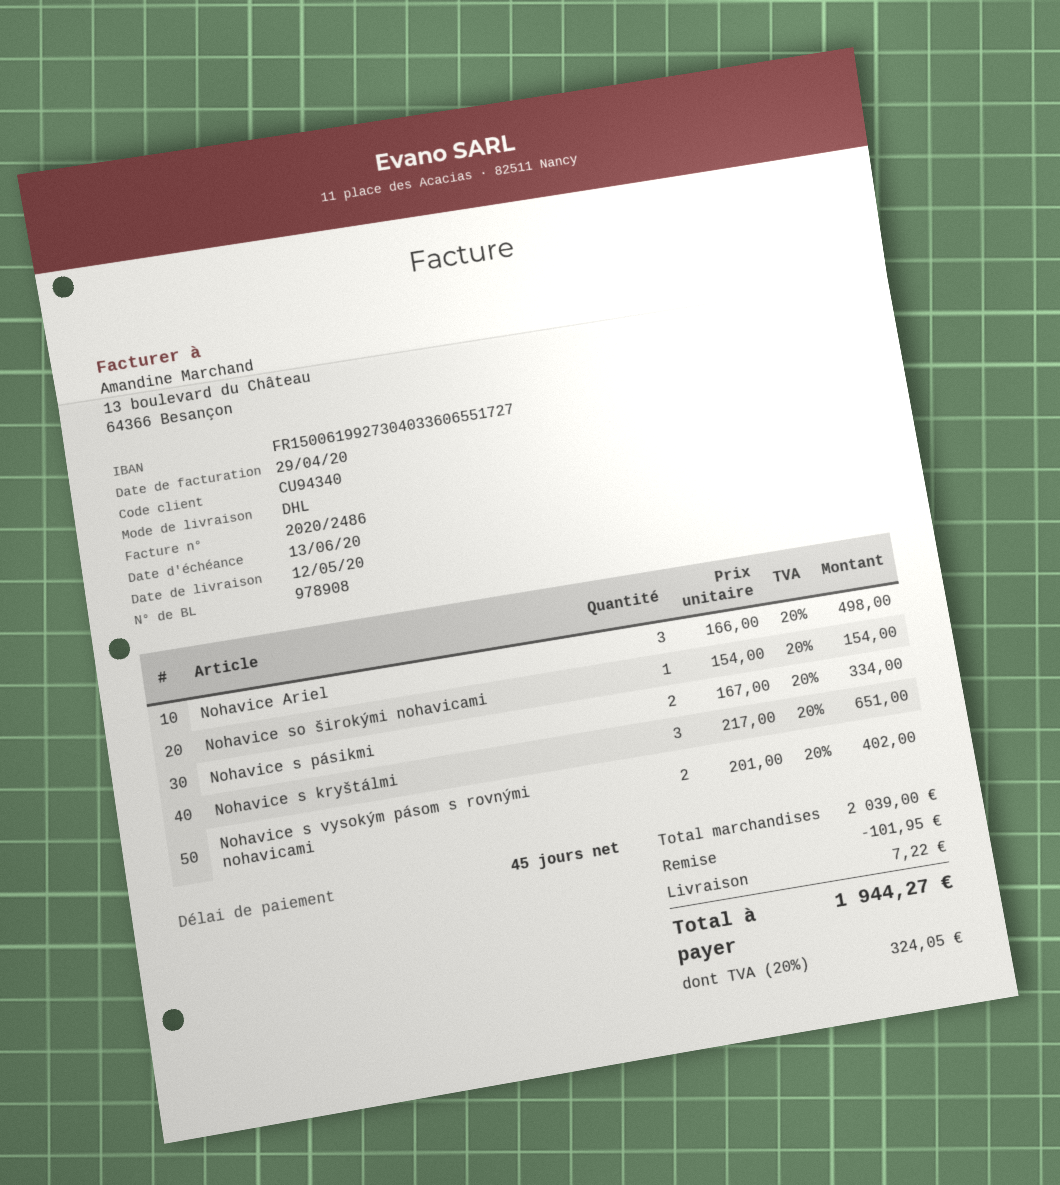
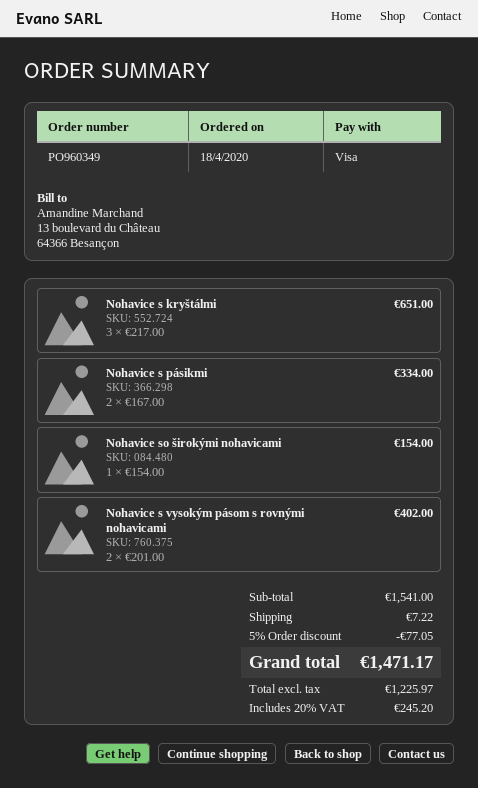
Nohavice Ariel: 3 x 166.00 = 498.00 -> none
subtotal: 2039.00 -> 1541.00
discount: 101.95 -> 77.05
tax: 20% = 324.05 -> 20% = 245.20
total: 1944.27 -> 1471.17

